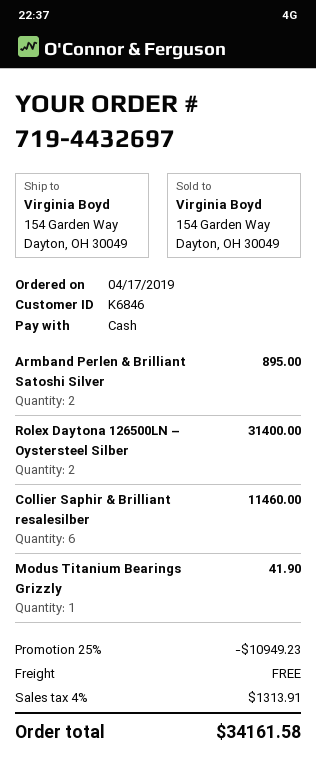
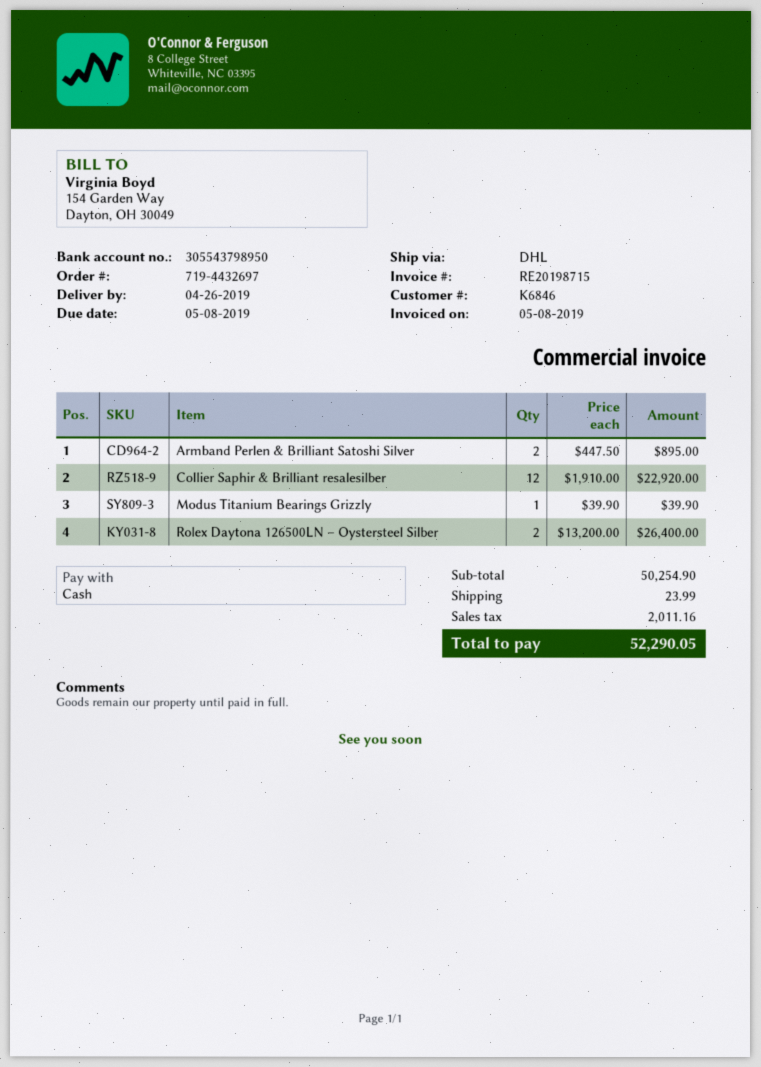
Rolex Daytona 126500LN – Oystersteel Silber: 2 for 31400.00 -> 2 for 26400.00
Collier Saphir & Brilliant resalesilber: 6 for 11460.00 -> 12 for 22920.00
Modus Titanium Bearings Grizzly: 1 for 41.90 -> 1 for 39.90
discount: 25% = 10949.23 -> none
shipping: 0.00 -> 23.99
tax: 1313.91 -> 2011.16
total: 34161.58 -> 52290.05

